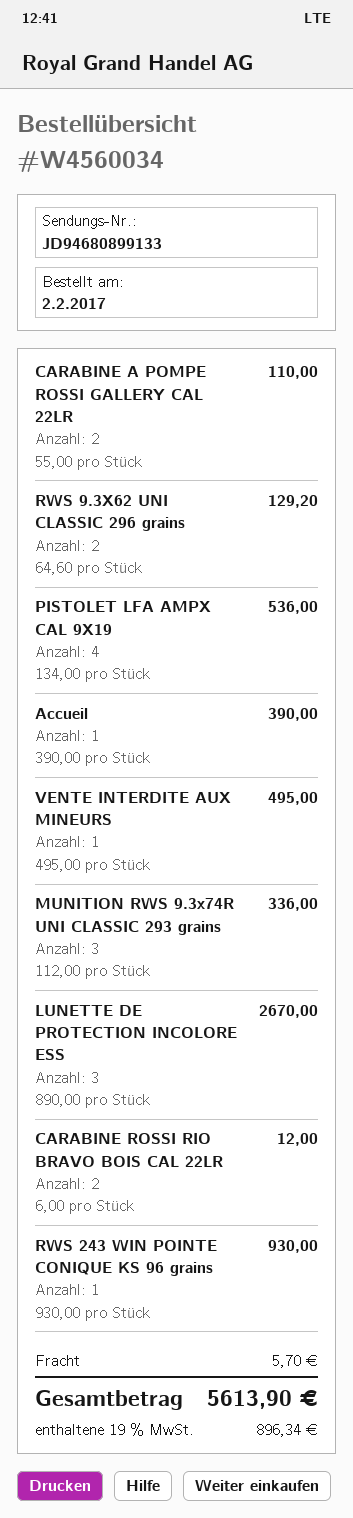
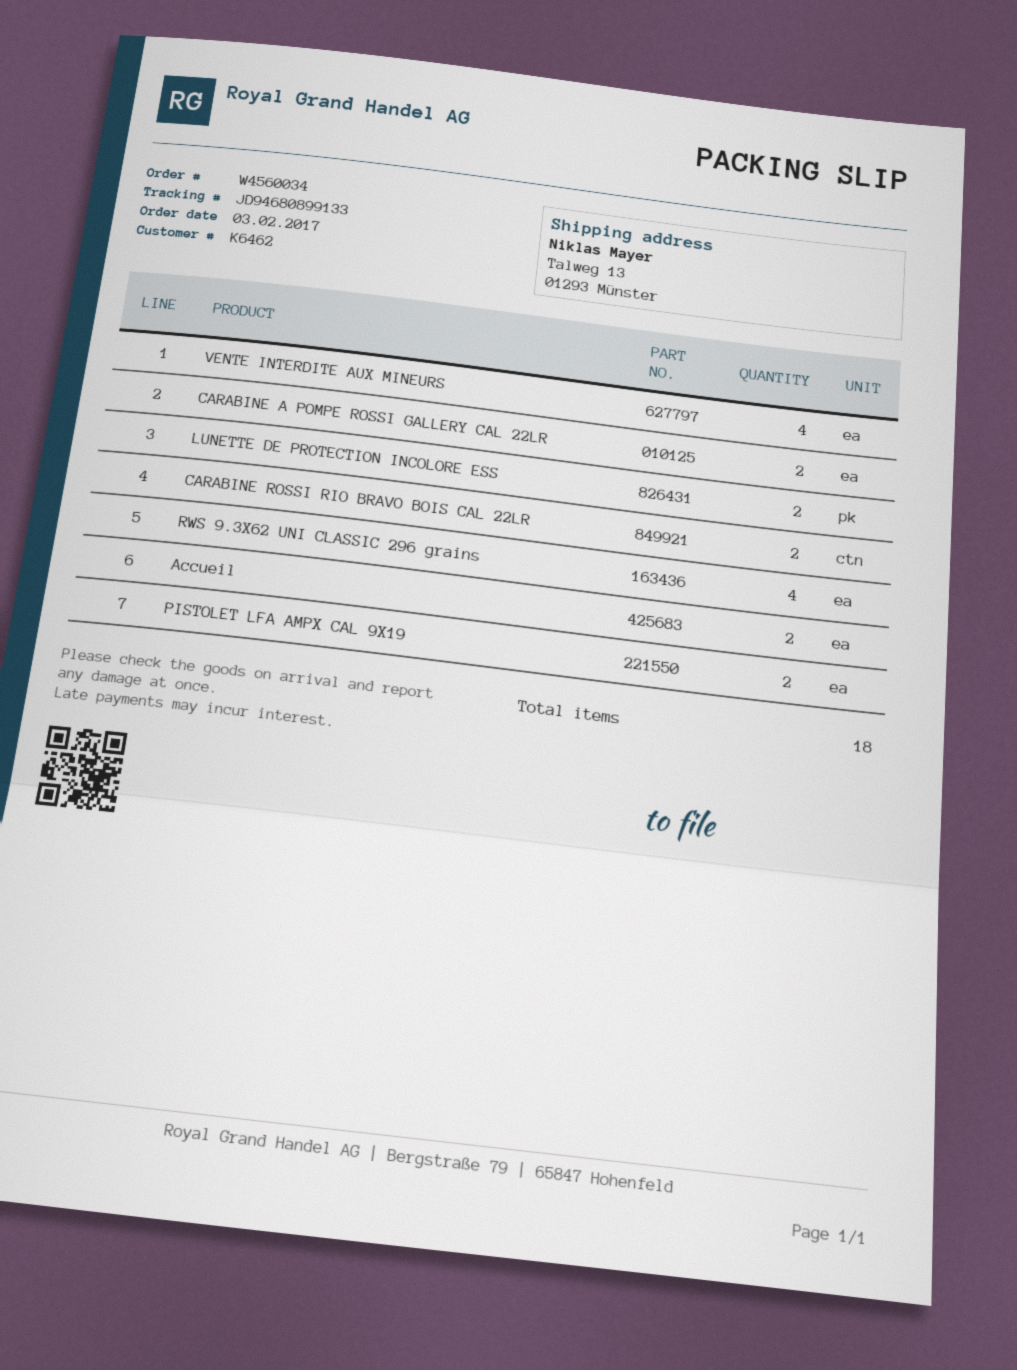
order date: 2017-02-02 -> 2017-02-03
RWS 9.3X62 UNI CLASSIC 296 grains: 2 -> 4
PISTOLET LFA AMPX CAL 9X19: 4 -> 2
Accueil: 1 -> 2
VENTE INTERDITE AUX MINEURS: 1 -> 4
MUNITION RWS 9.3x74R UNI CLASSIC 293 grains: 3 -> none
LUNETTE DE PROTECTION INCOLORE ESS: 3 -> 2
RWS 243 WIN POINTE CONIQUE KS 96 grains: 1 -> none

